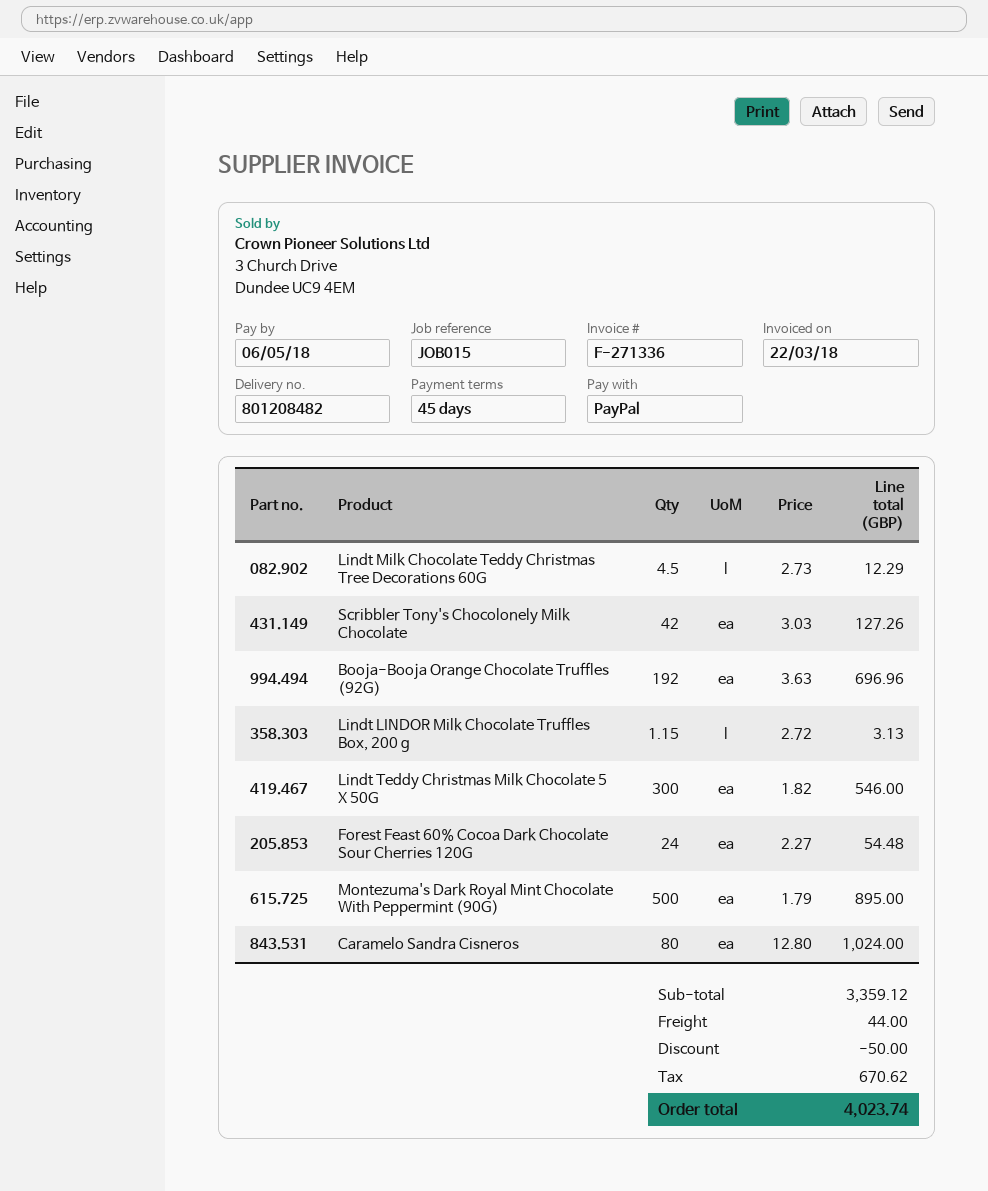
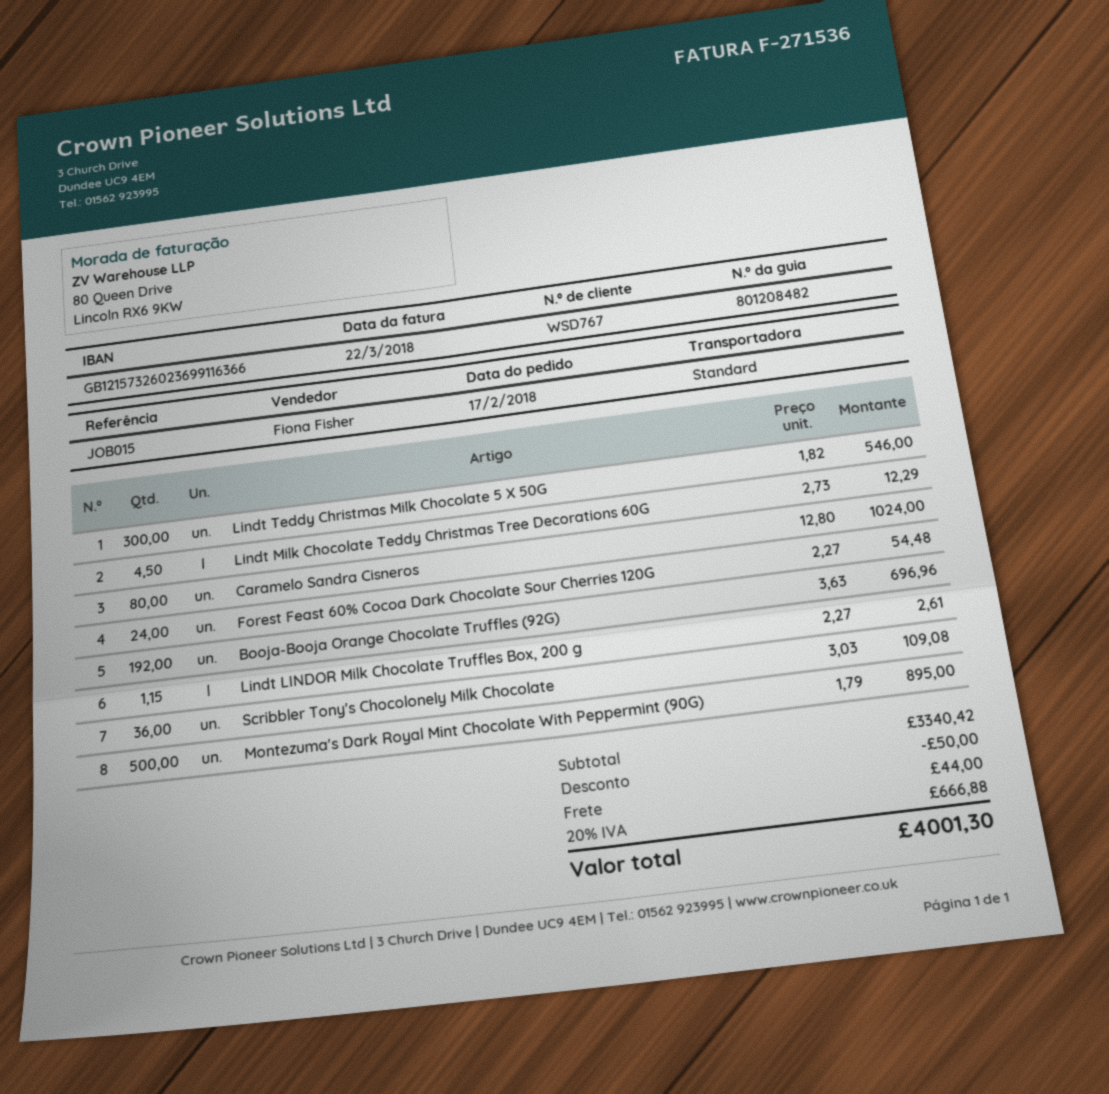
invoice number: F-271336 -> F-271536
Scribbler Tony's Chocolonely Milk Chocolate: 42 x 3.03 = 127.26 -> 36 x 3.03 = 109.08
Lindt LINDOR Milk Chocolate Truffles Box, 200 g: 1.15 x 2.72 = 3.13 -> 1.15 x 2.27 = 2.61
subtotal: 3359.12 -> 3340.42
tax: 670.62 -> 666.88
total: 4023.74 -> 4001.30

